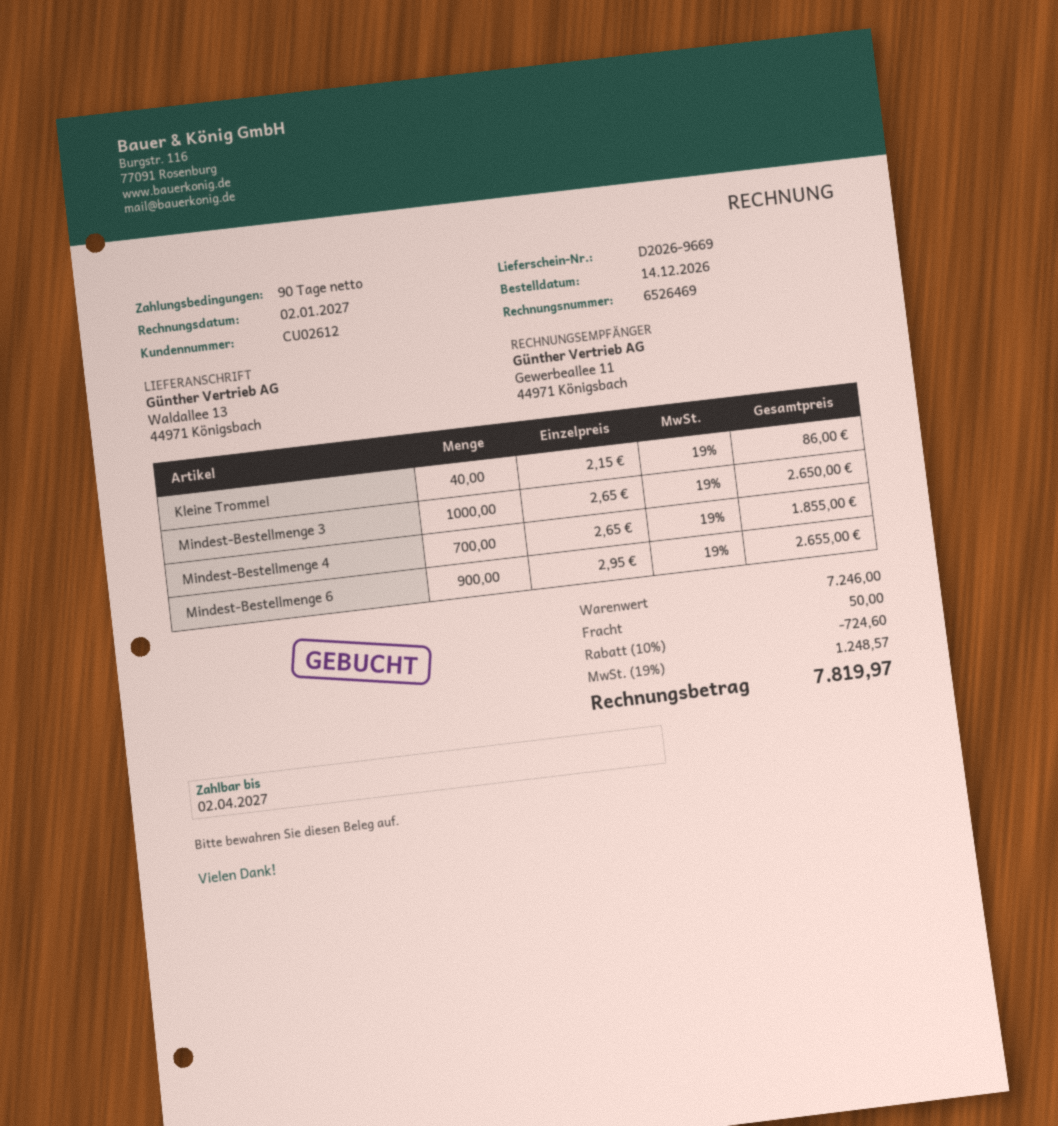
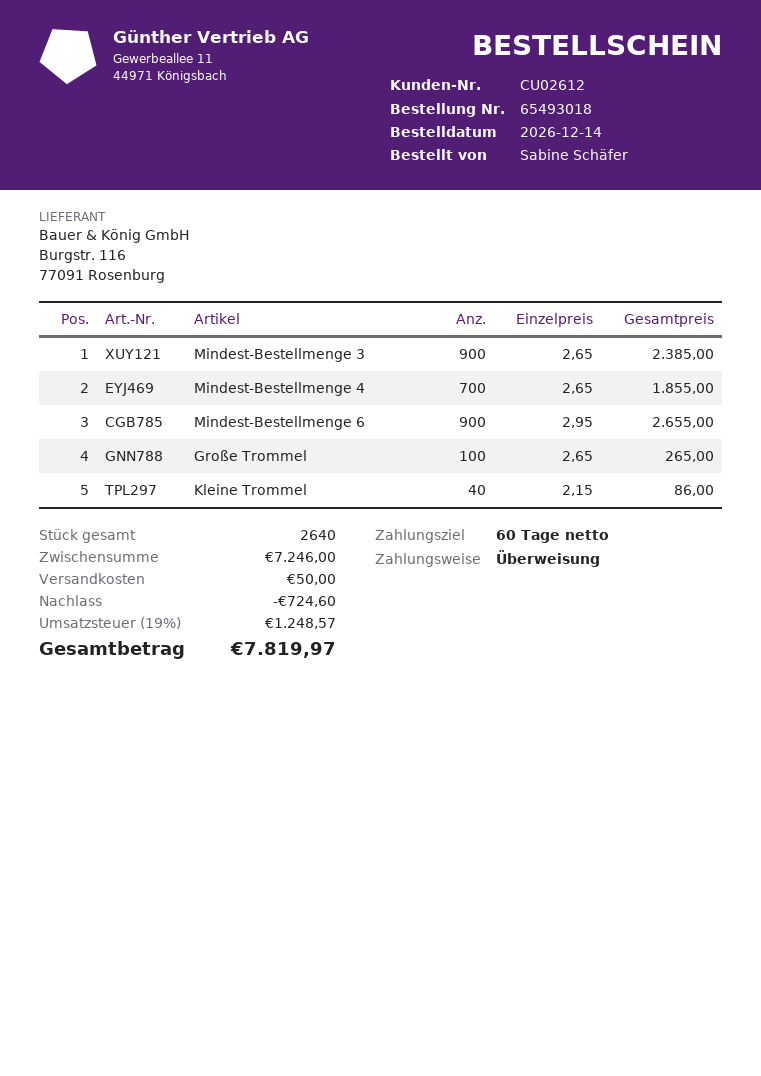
payment terms: 90 days -> 60 days
Mindest-Bestellmenge 3: 1000 x 2.65 = 2650.00 -> 900 x 2.65 = 2385.00
Große Trommel: none -> 100 x 2.65 = 265.00

